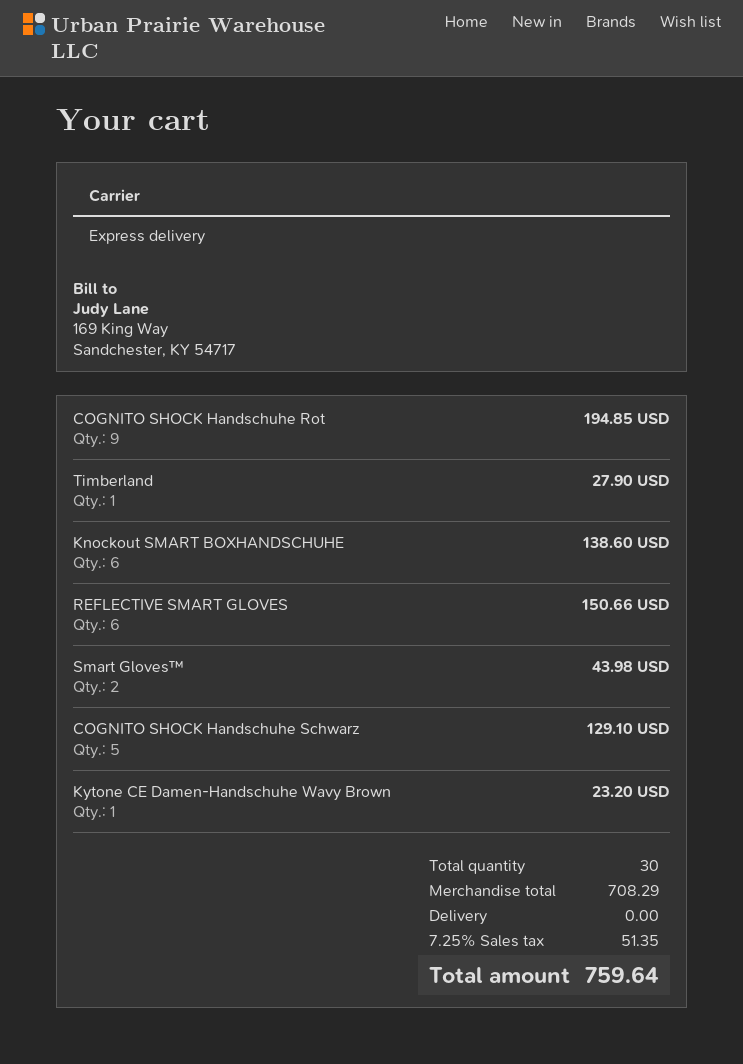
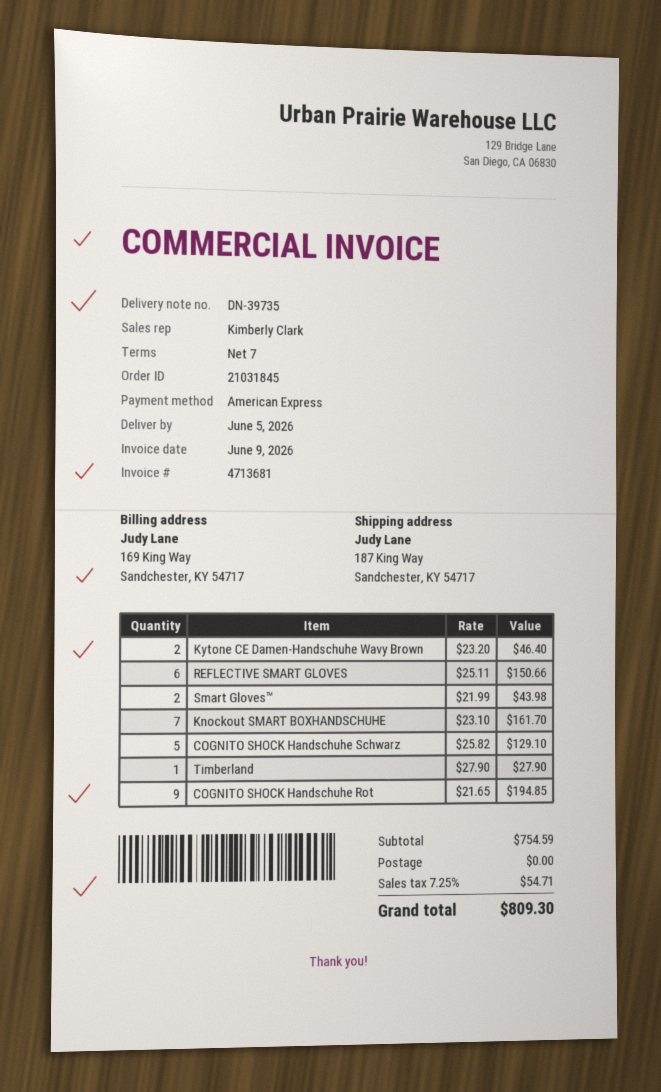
Knockout SMART BOXHANDSCHUHE: 6 for 138.60 -> 7 for 161.70
Kytone CE Damen-Handschuhe Wavy Brown: 1 for 23.20 -> 2 for 46.40
subtotal: 708.29 -> 754.59
tax: 7.25% = 51.35 -> 7.25% = 54.71
total: 759.64 -> 809.30

